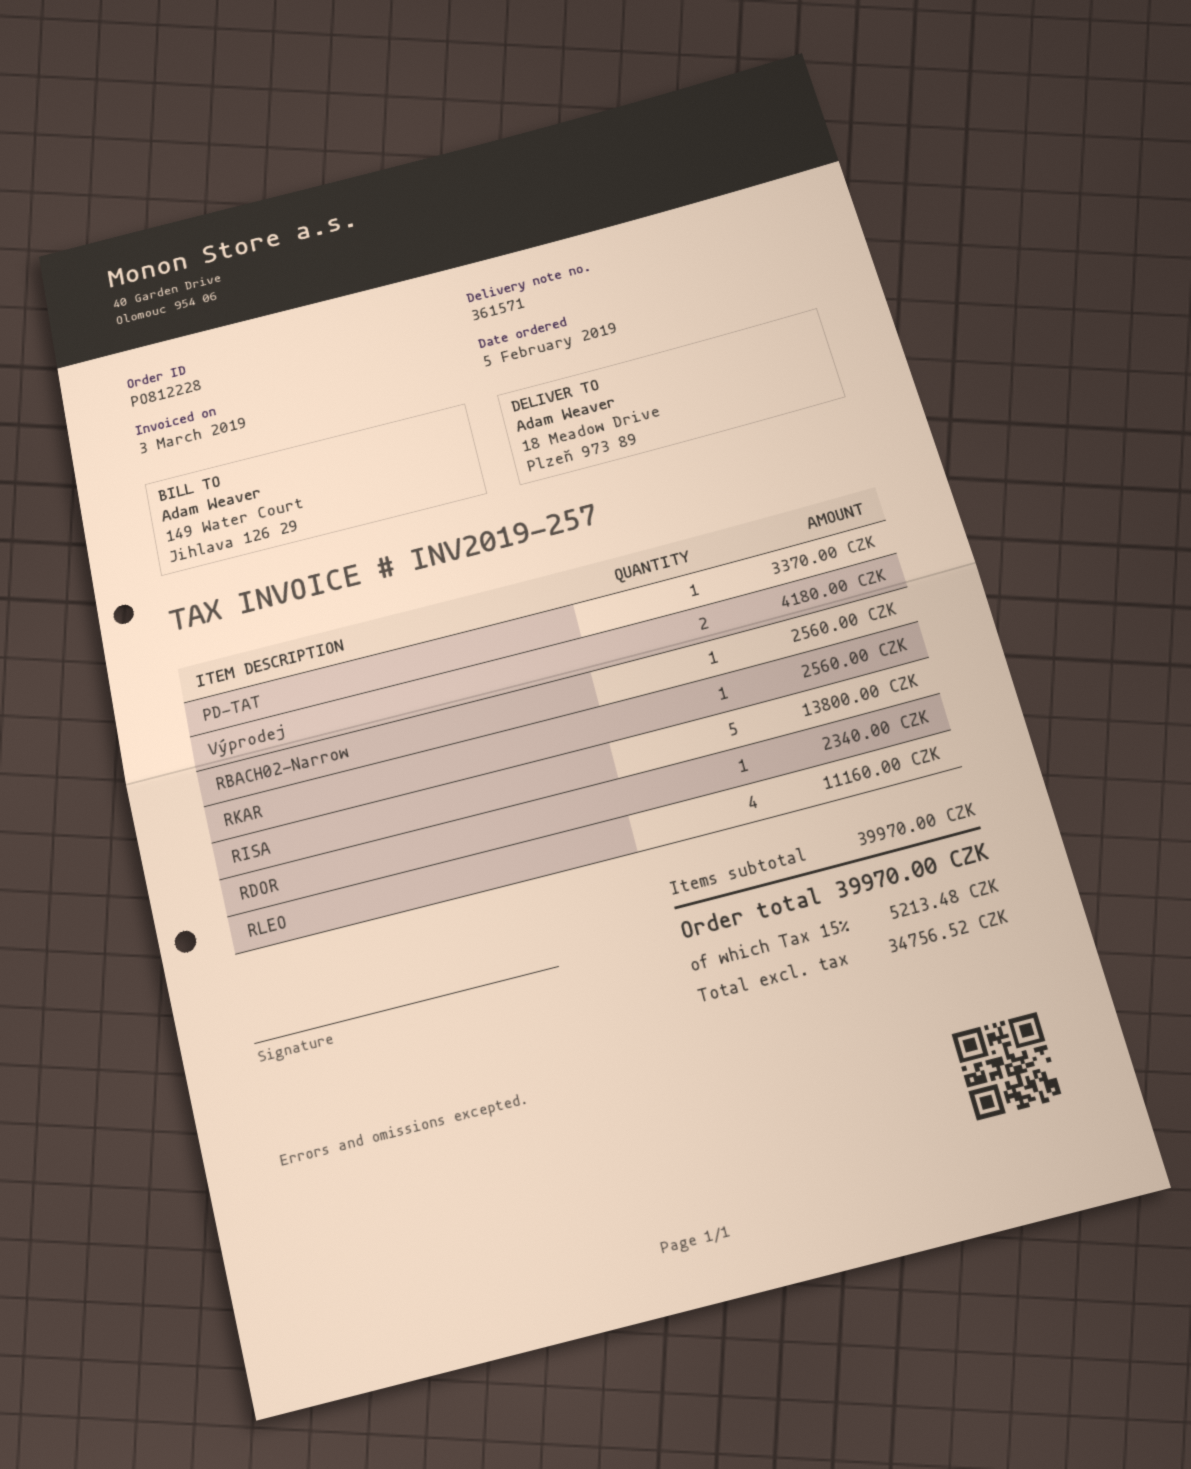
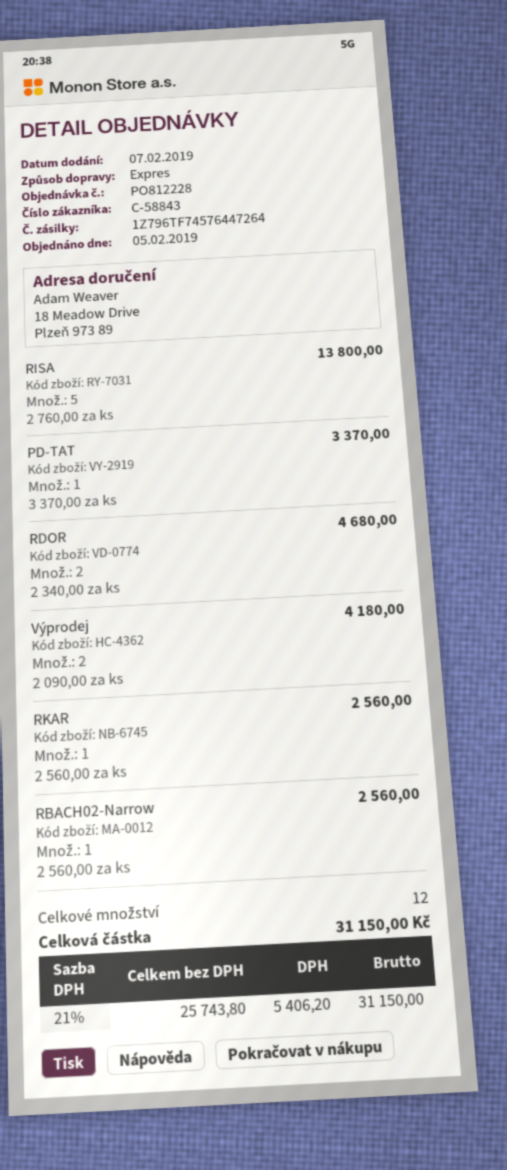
RDOR: 1 for 2340.00 -> 2 for 4680.00
RLEO: 4 for 11160.00 -> none
net: 34756.52 -> 25743.80
tax: 15% = 5213.48 -> 21% = 5406.20
total: 39970.00 -> 31150.00

